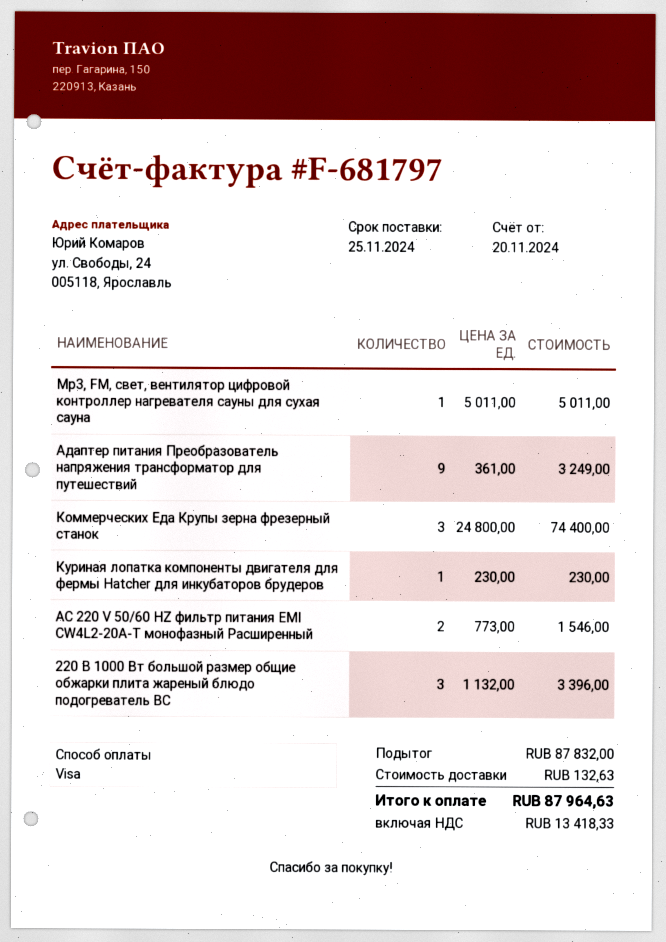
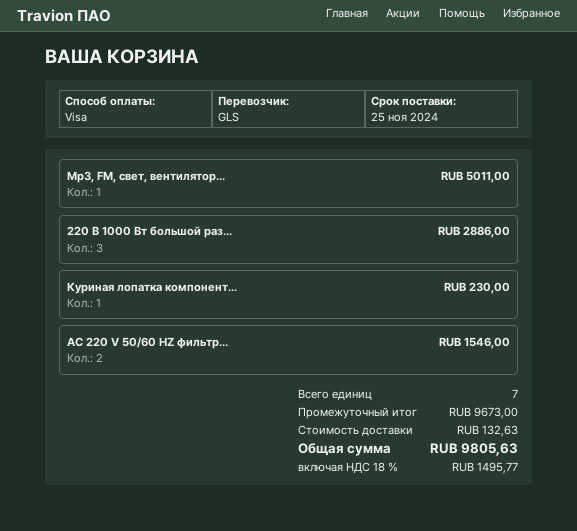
Адаптер питания Преобразователь напряжения трансформатор для путешествий: 9 for 3249.00 -> none
Коммерческих Еда Крупы зерна фрезерный станок: 3 for 74400.00 -> none
220 В 1000 Вт большой размер общие обжарки плита жареный блюдо подогреватель ВС: 3 for 3396.00 -> 3 for 2886.00
subtotal: 87832.00 -> 9673.00
tax: 13418.33 -> 1495.77
total: 87964.63 -> 9805.63

